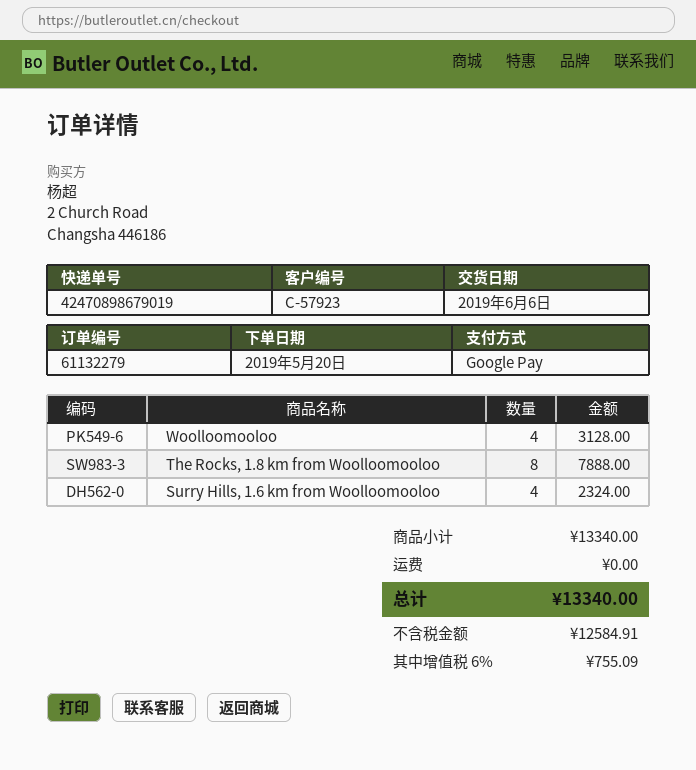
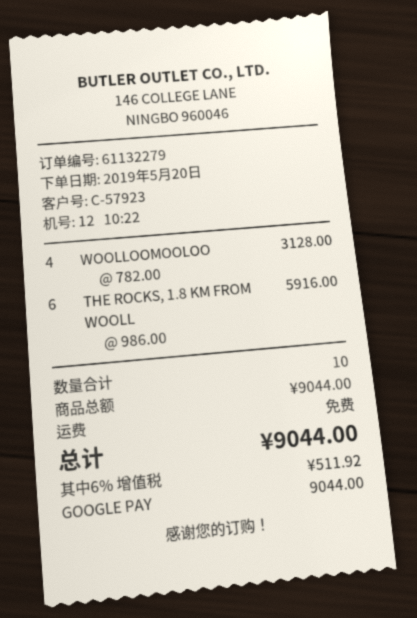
The Rocks, 1.8 km from Woolloomooloo: 8 for 7888.00 -> 6 for 5916.00
Surry Hills, 1.6 km from Woolloomooloo: 4 for 2324.00 -> none
subtotal: 13340.00 -> 9044.00
tax: 6% = 755.09 -> 6% = 511.92
total: 13340.00 -> 9044.00

